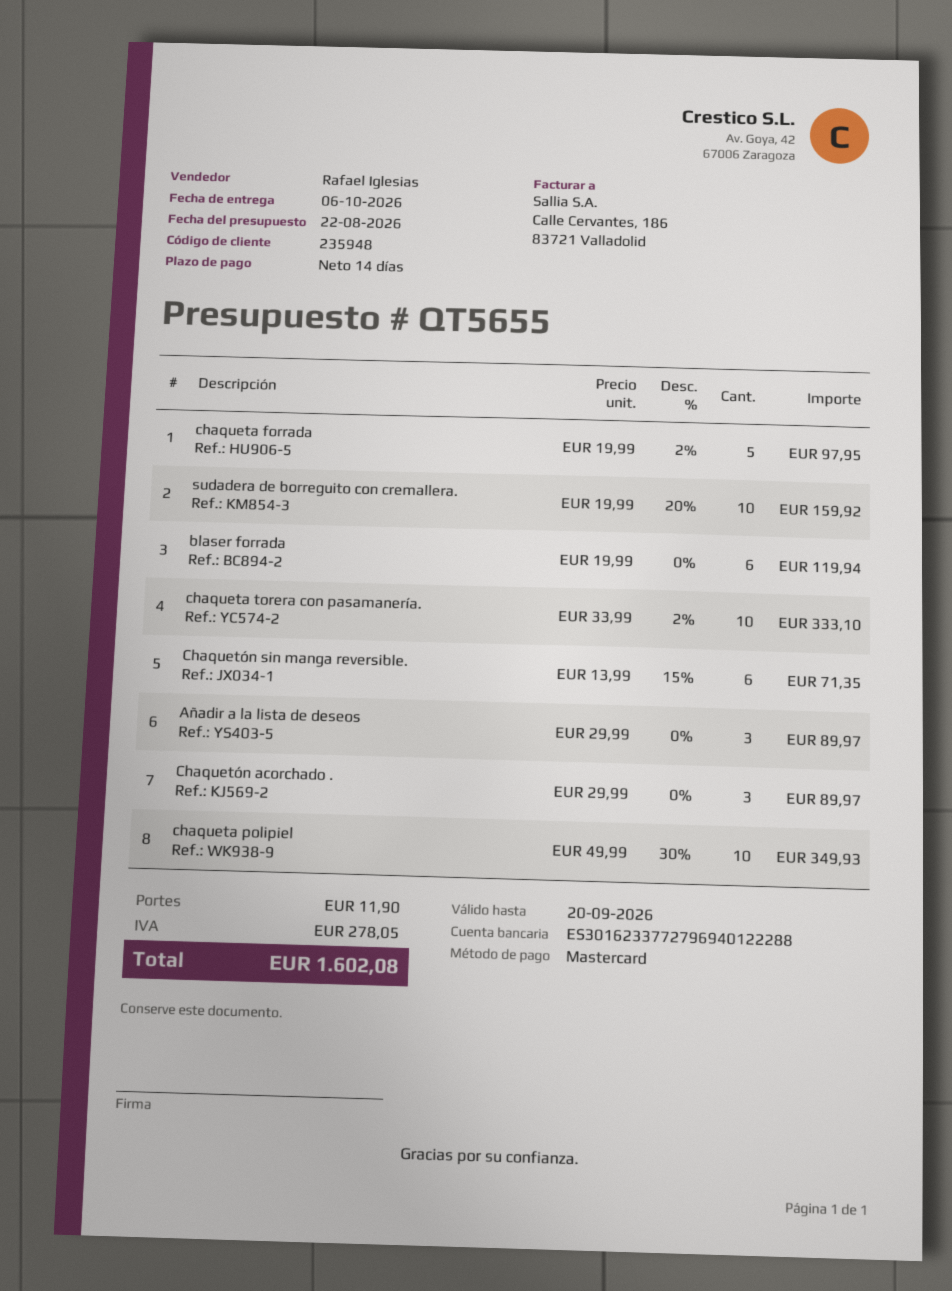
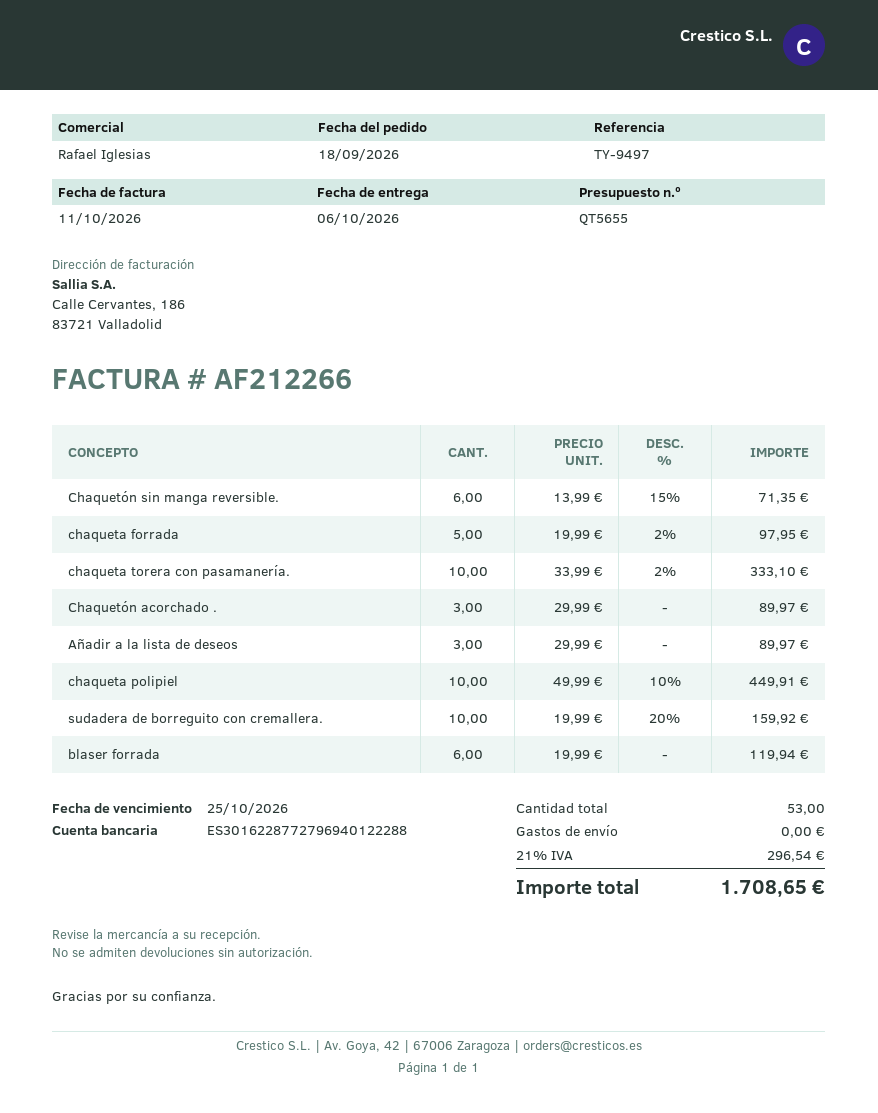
bank account: ES3016233772796940122288 -> ES3016228772796940122288
chaqueta polipiel: 10 x 49.99 - 30% = 349.93 -> 10 x 49.99 - 10% = 449.91
shipping: 11.90 -> 0.00
tax: 278.05 -> 296.54
total: 1602.08 -> 1708.65

